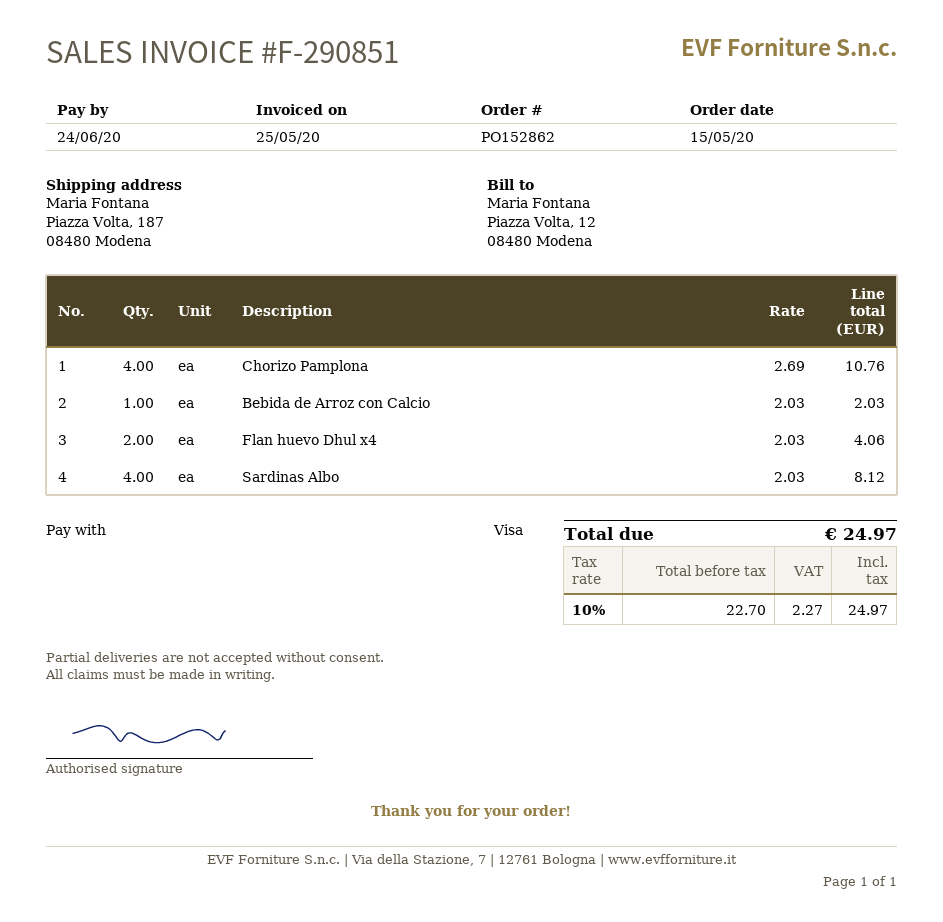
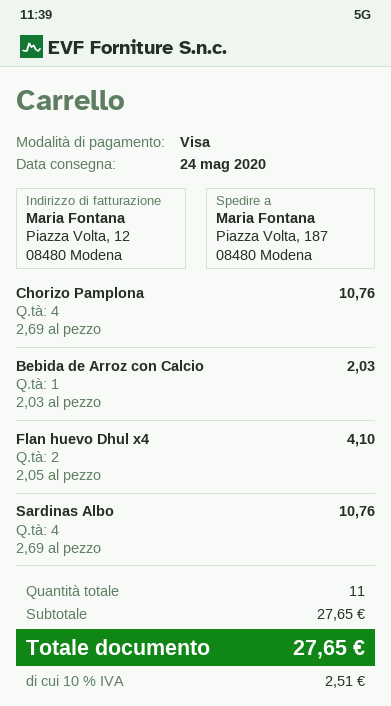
Flan huevo Dhul x4: 2 x 2.03 = 4.06 -> 2 x 2.05 = 4.10
Sardinas Albo: 4 x 2.03 = 8.12 -> 4 x 2.69 = 10.76
tax: 10% = 2.27 -> 10% = 2.51
total: 24.97 -> 27.65

